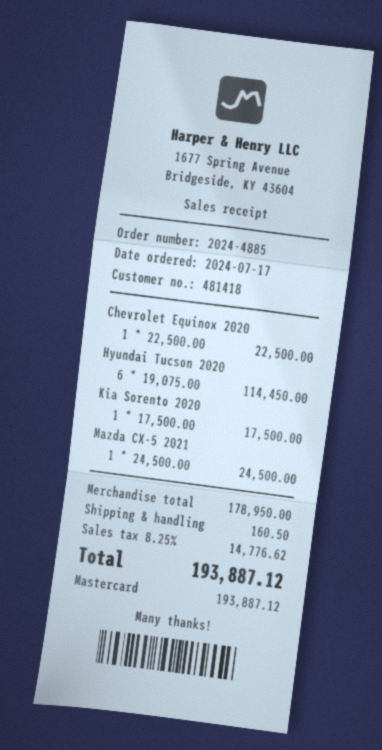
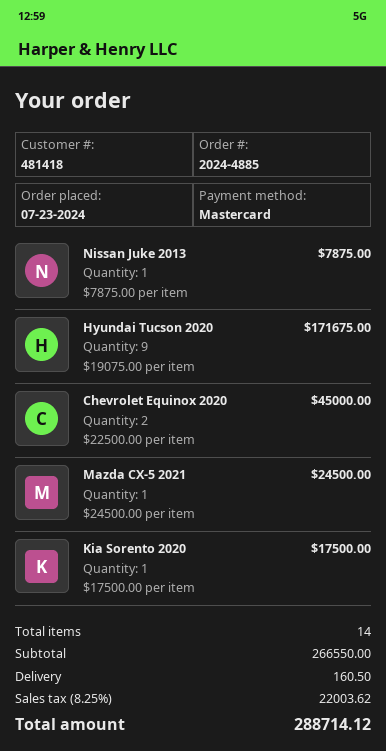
order date: 2024-07-17 -> 2024-07-23
Chevrolet Equinox 2020: 1 x 22500.00 = 22500.00 -> 2 x 22500.00 = 45000.00
Hyundai Tucson 2020: 6 x 19075.00 = 114450.00 -> 9 x 19075.00 = 171675.00
Nissan Juke 2013: none -> 1 x 7875.00 = 7875.00
subtotal: 178950.00 -> 266550.00
tax: 8.25% = 14776.62 -> 8.25% = 22003.62
total: 193887.12 -> 288714.12

